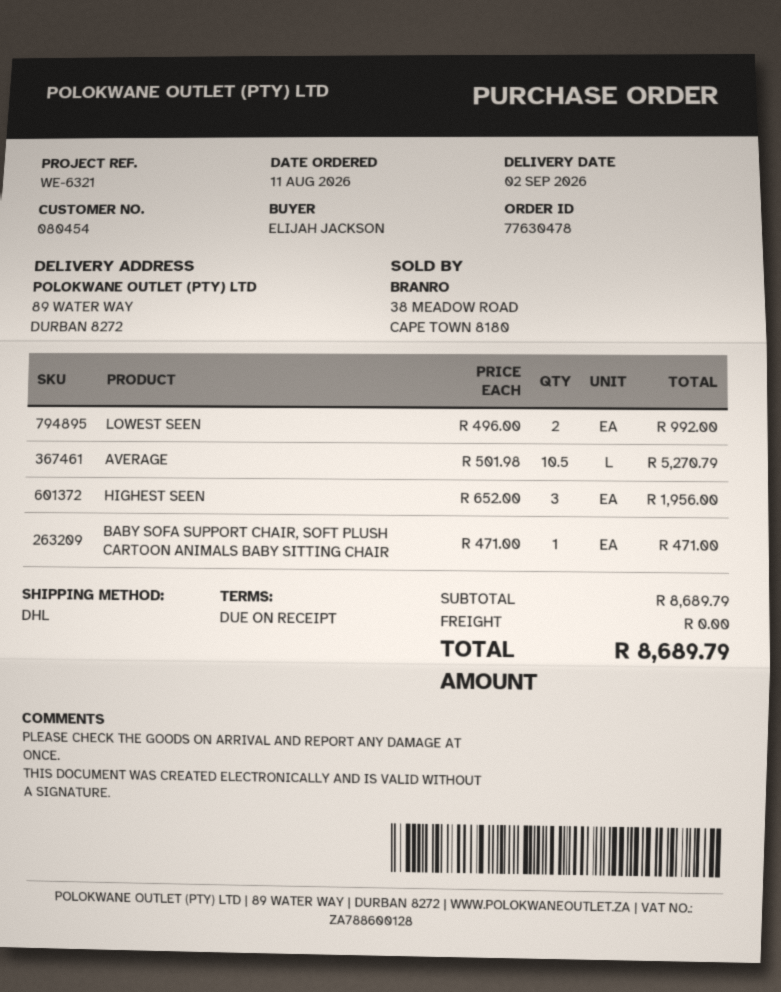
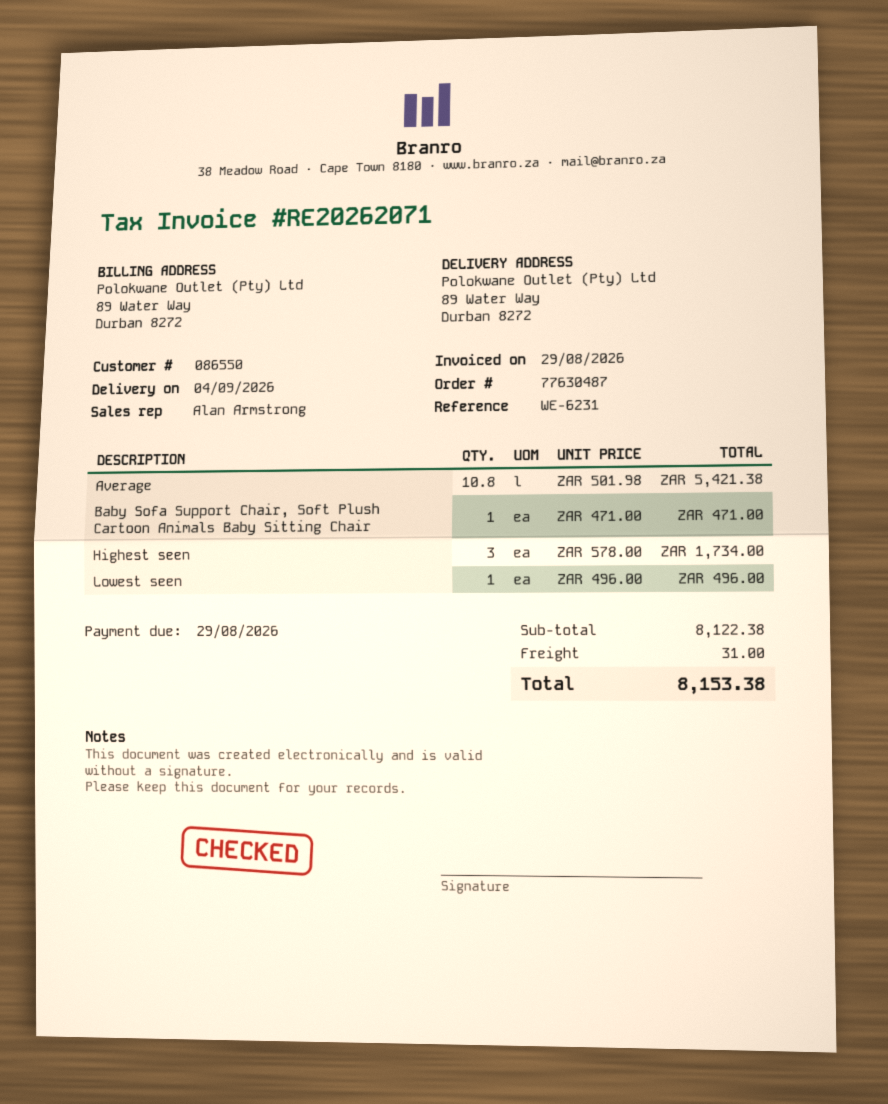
order number: 77630478 -> 77630487
delivery date: 2026-09-02 -> 2026-09-04
customer number: 080454 -> 086550
reference: WE-6321 -> WE-6231
LOWEST SEEN: 2 x 496.00 = 992.00 -> 1 x 496.00 = 496.00
AVERAGE: 10.5 x 501.98 = 5270.79 -> 10.8 x 501.98 = 5421.38
HIGHEST SEEN: 3 x 652.00 = 1956.00 -> 3 x 578.00 = 1734.00
subtotal: 8689.79 -> 8122.38
shipping: 0.00 -> 31.00
total: 8689.79 -> 8153.38

